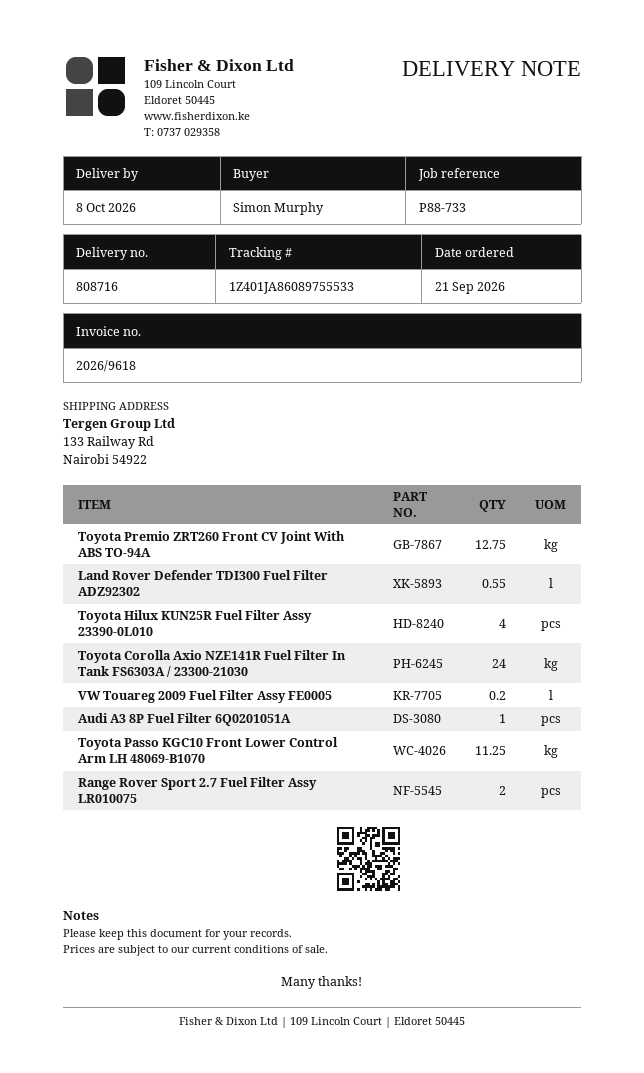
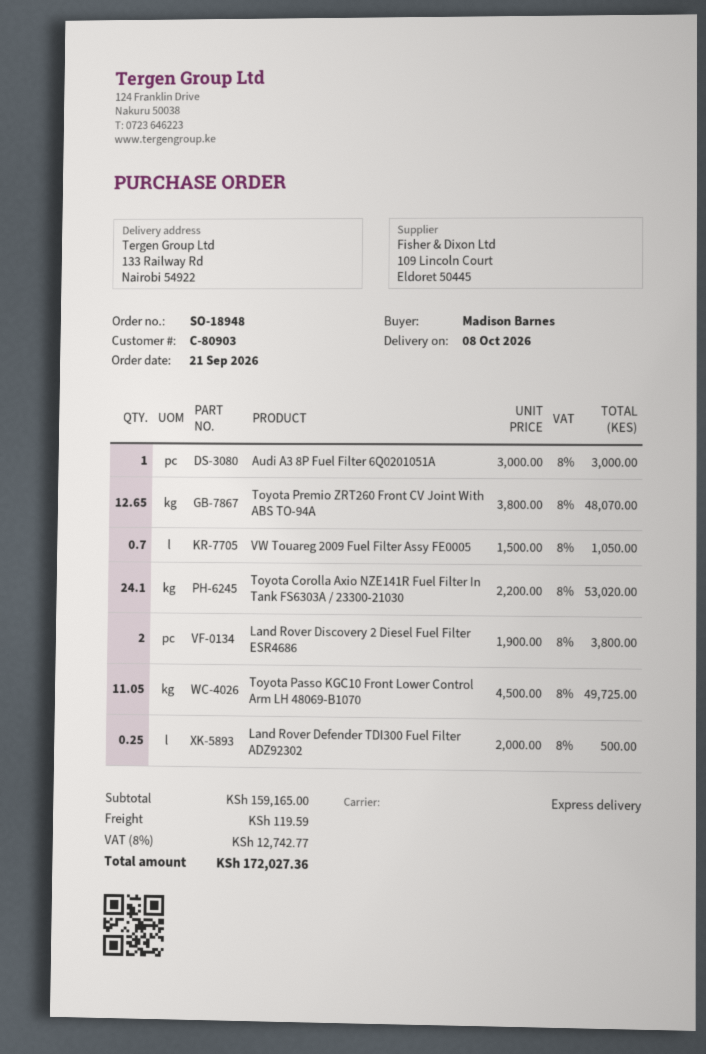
ordered by: Simon Murphy -> Madison Barnes
Toyota Premio ZRT260 Front CV Joint With ABS TO-94A: 12.75 -> 12.65
Land Rover Defender TDI300 Fuel Filter ADZ92302: 0.55 -> 0.25
Toyota Hilux KUN25R Fuel Filter Assy 23390-0L010: 4 -> none
Toyota Corolla Axio NZE141R Fuel Filter In Tank FS6303A / 23300-21030: 24 -> 24.1
VW Touareg 2009 Fuel Filter Assy FE0005: 0.2 -> 0.7
Toyota Passo KGC10 Front Lower Control Arm LH 48069-B1070: 11.25 -> 11.05
Range Rover Sport 2.7 Fuel Filter Assy LR010075: 2 -> none
Land Rover Discovery 2 Diesel Fuel Filter ESR4686: none -> 2

